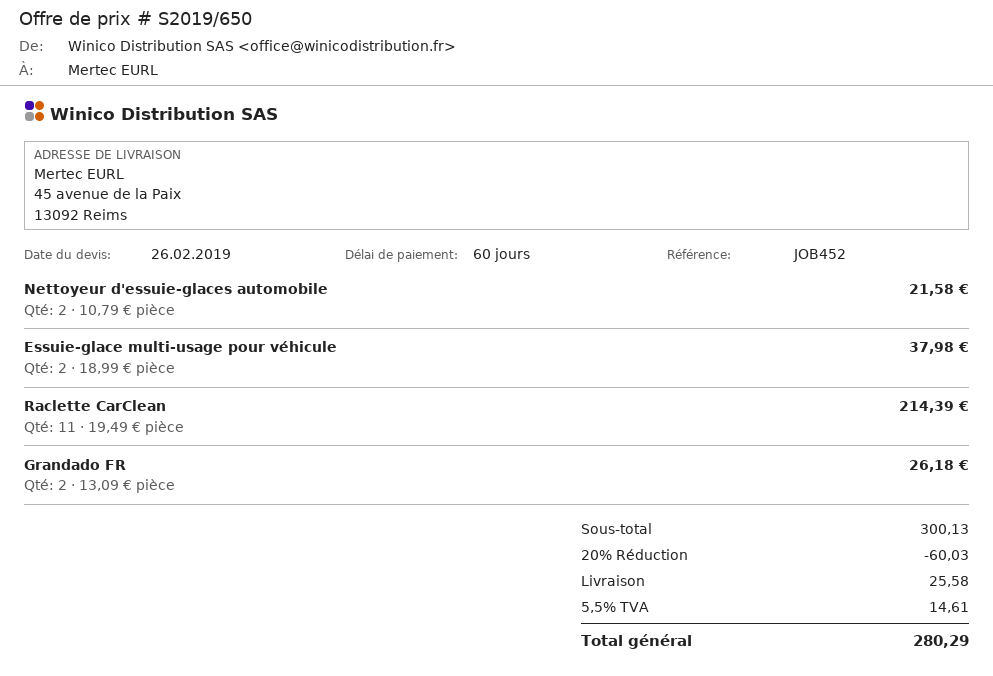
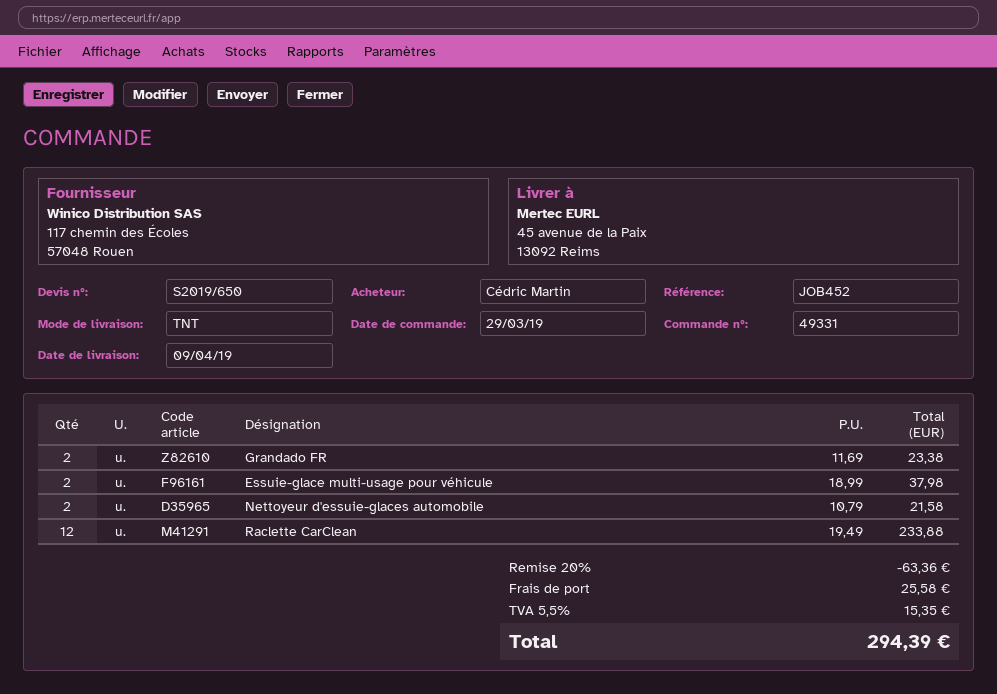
Raclette CarClean: 11 x 19.49 = 214.39 -> 12 x 19.49 = 233.88
Grandado FR: 2 x 13.09 = 26.18 -> 2 x 11.69 = 23.38
discount: 20% = 60.03 -> 20% = 63.36
tax: 5.5% = 14.61 -> 5.5% = 15.35
total: 280.29 -> 294.39

